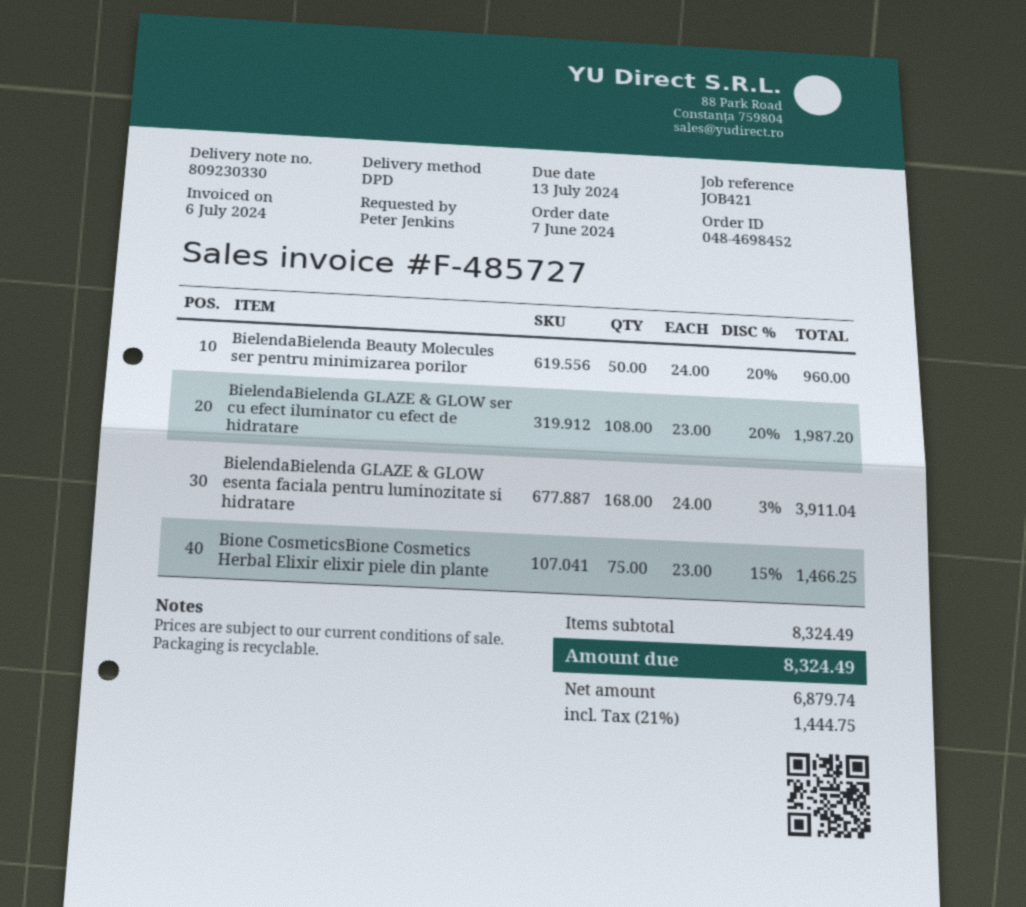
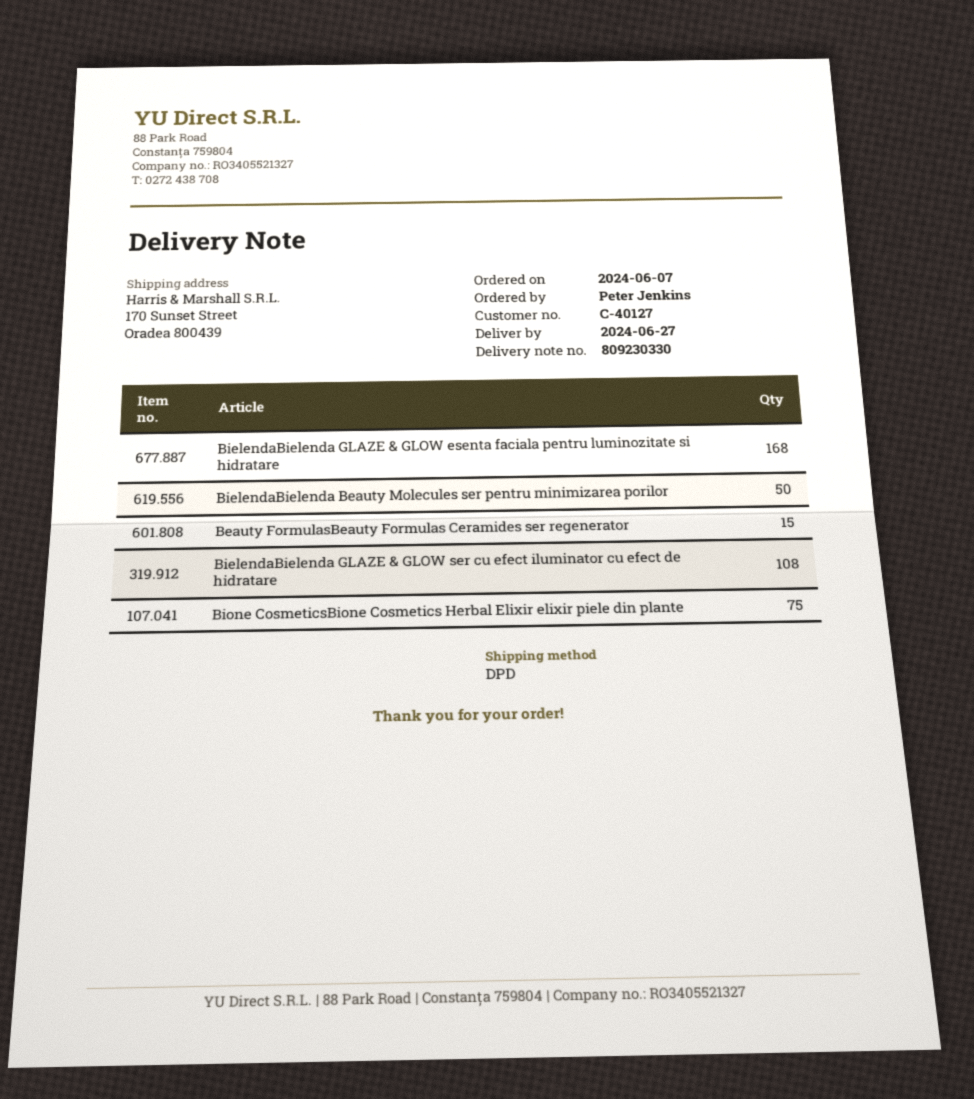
Beauty FormulasBeauty Formulas Ceramides ser regenerator: none -> 15

